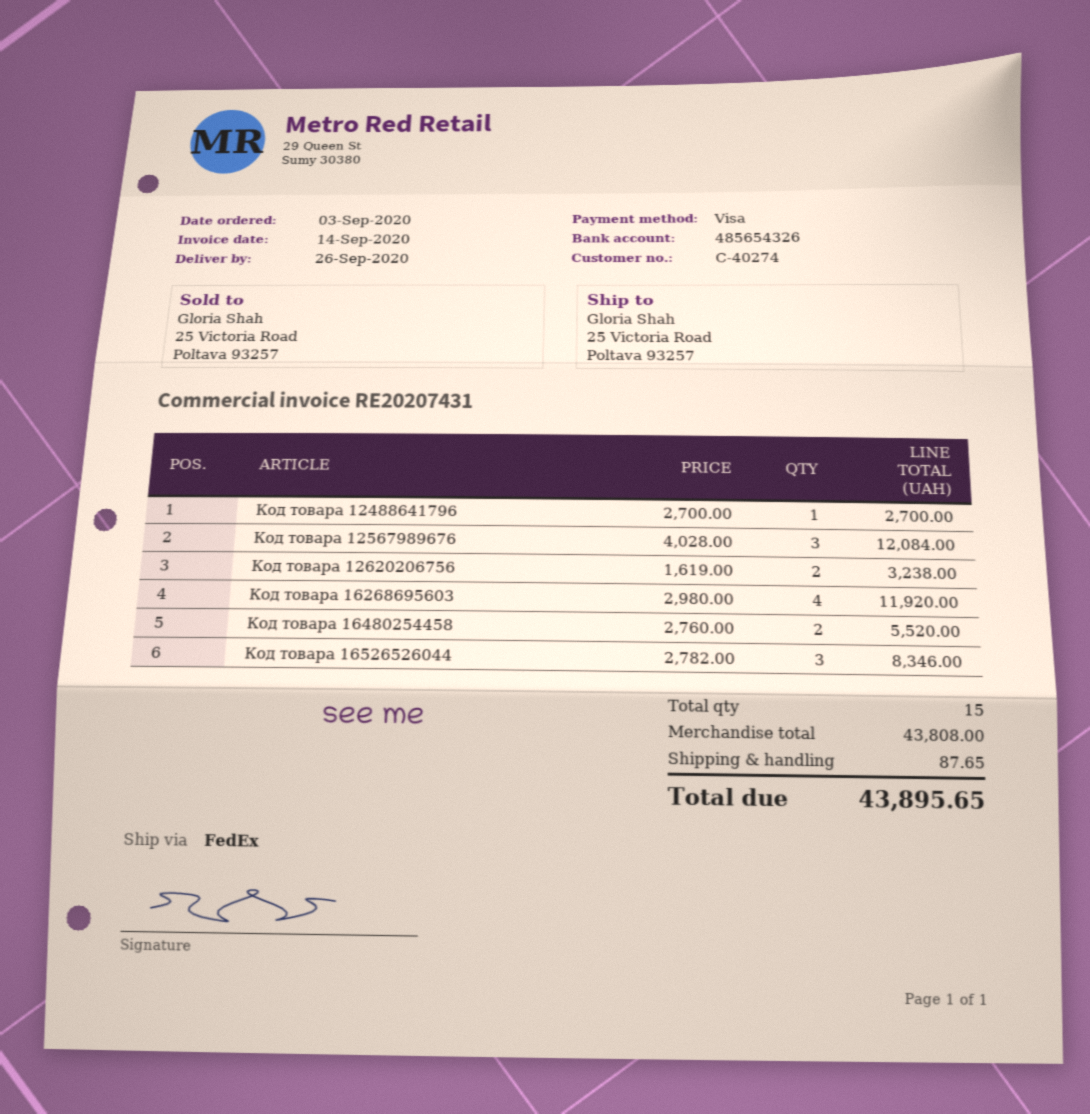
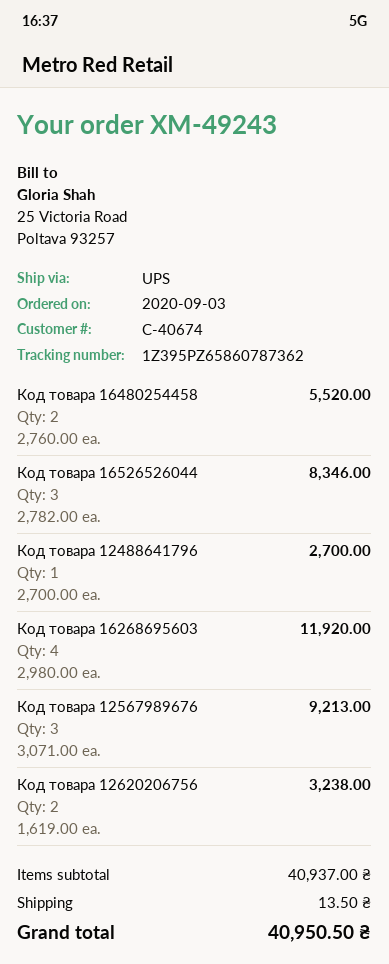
customer number: C-40274 -> C-40674
shipping method: FedEx -> UPS
Код товара 12567989676: 3 x 4028.00 = 12084.00 -> 3 x 3071.00 = 9213.00
subtotal: 43808.00 -> 40937.00
shipping: 87.65 -> 13.50
total: 43895.65 -> 40950.50

